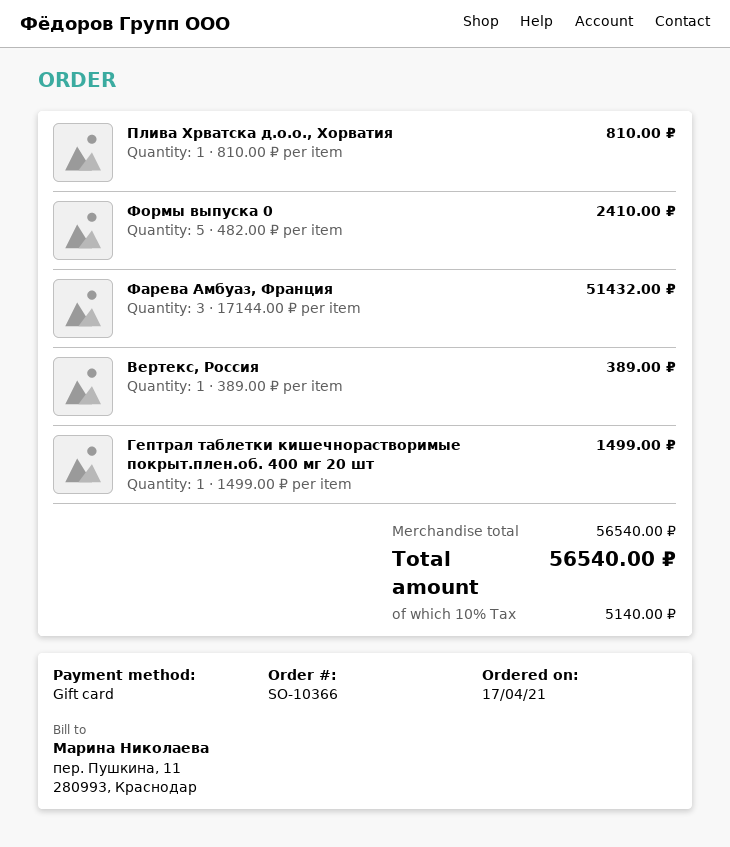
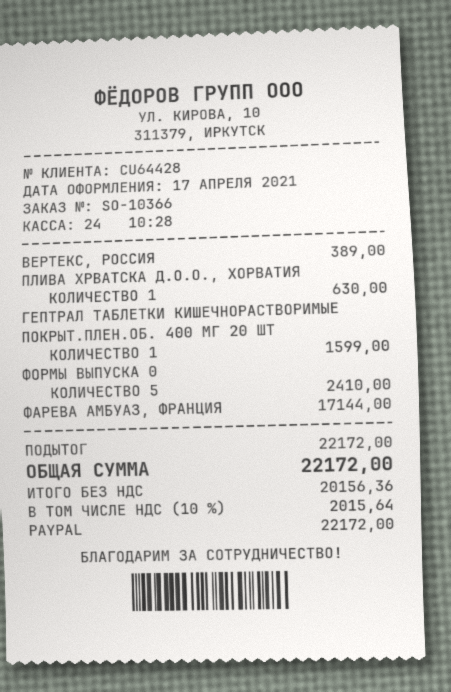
payment method: gift card -> PayPal
Плива Хрватска д.о.о., Хорватия: 1 for 810.00 -> 1 for 630.00
Фарева Амбуаз, Франция: 3 for 51432.00 -> 1 for 17144.00
Гептрал таблетки кишечнорастворимые покрыт.плен.об. 400 мг 20 шт: 1 for 1499.00 -> 1 for 1599.00
subtotal: 56540.00 -> 22172.00
tax: 10% = 5140.00 -> 10% = 2015.64
total: 56540.00 -> 22172.00

